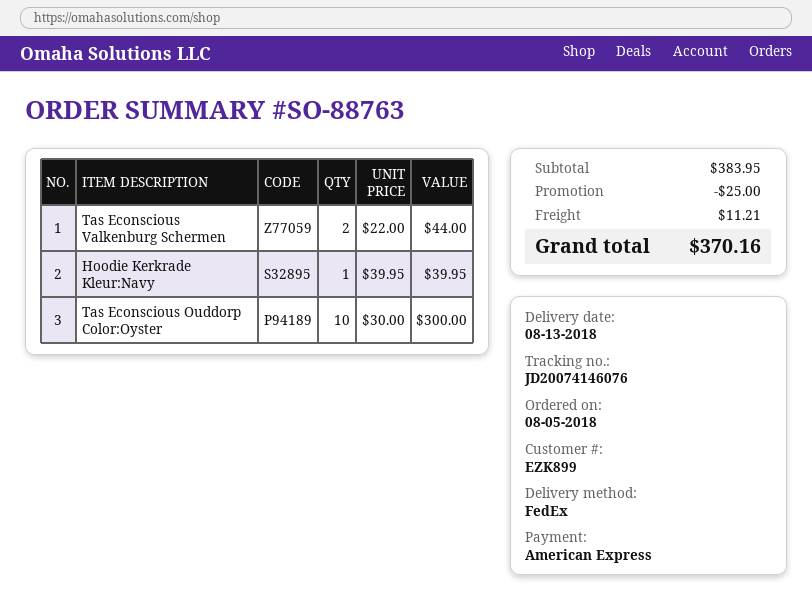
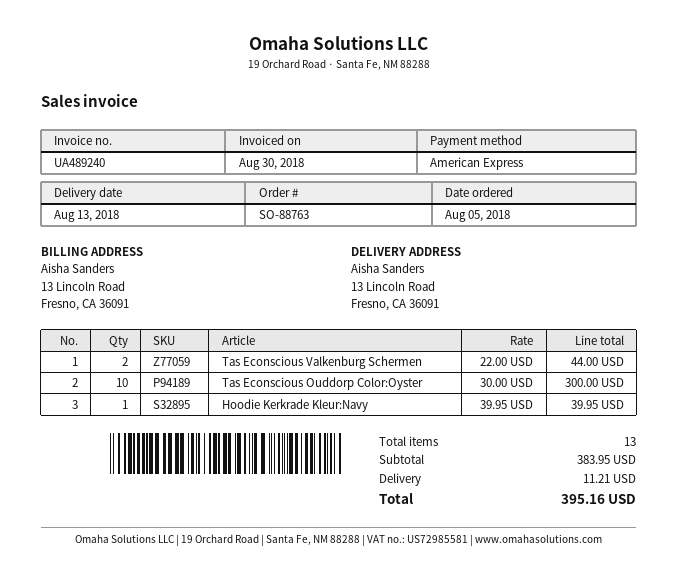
discount: 25.00 -> none
total: 370.16 -> 395.16

